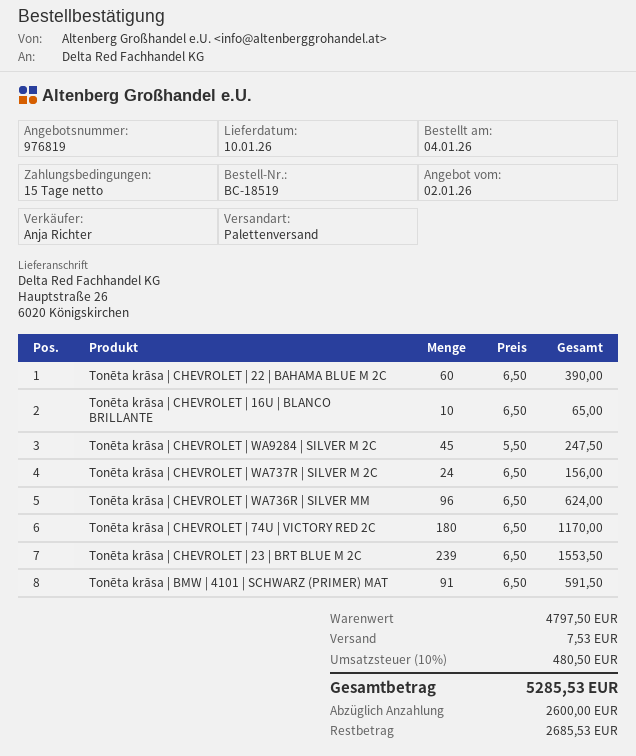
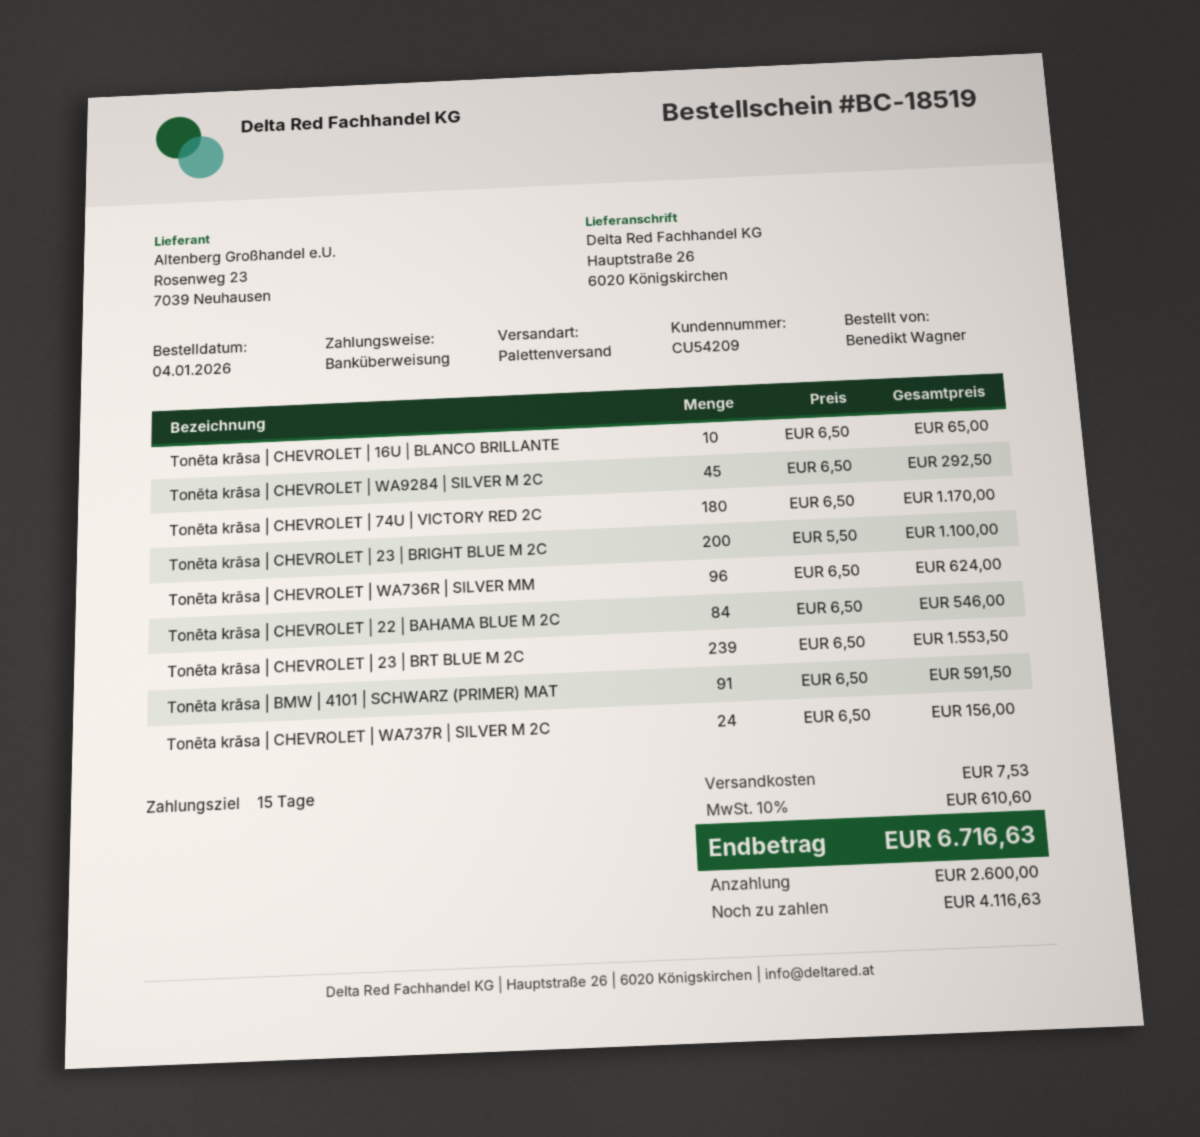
Tonēta krāsa | CHEVROLET | 22 | BAHAMA BLUE M 2C: 60 x 6.50 = 390.00 -> 84 x 6.50 = 546.00
Tonēta krāsa | CHEVROLET | WA9284 | SILVER M 2C: 45 x 5.50 = 247.50 -> 45 x 6.50 = 292.50
Tonēta krāsa | CHEVROLET | 23 | BRIGHT BLUE M 2C: none -> 200 x 5.50 = 1100.00
tax: 10% = 480.50 -> 10% = 610.60
total: 5285.53 -> 6716.63
balance: 2685.53 -> 4116.63

